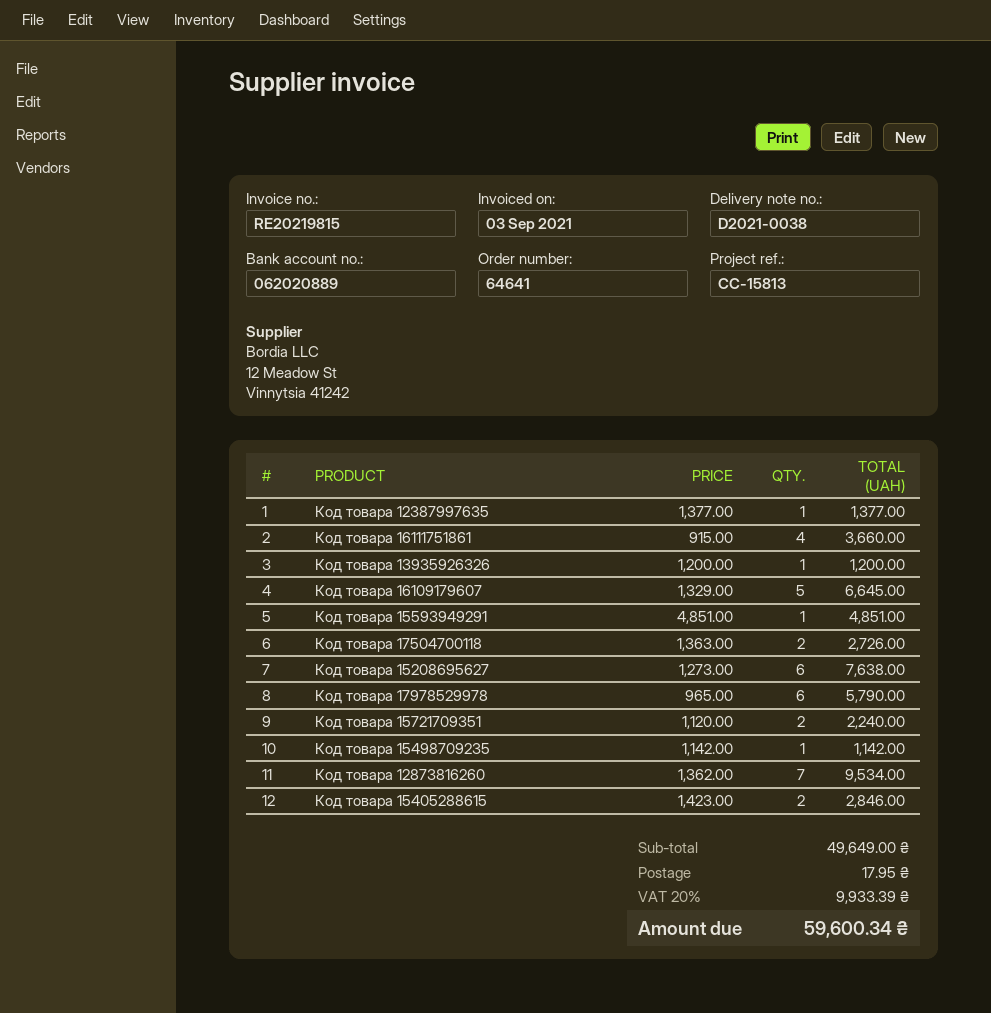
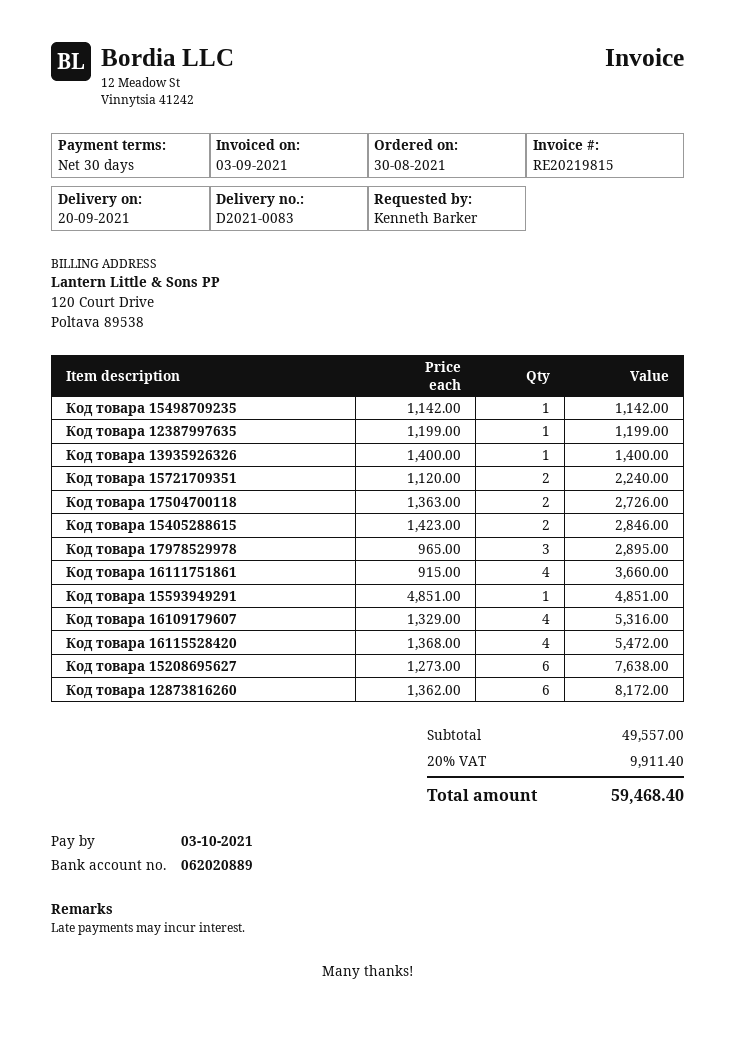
delivery note number: D2021-0038 -> D2021-0083
Код товара 12387997635: 1 x 1377.00 = 1377.00 -> 1 x 1199.00 = 1199.00
Код товара 13935926326: 1 x 1200.00 = 1200.00 -> 1 x 1400.00 = 1400.00
Код товара 16109179607: 5 x 1329.00 = 6645.00 -> 4 x 1329.00 = 5316.00
Код товара 17978529978: 6 x 965.00 = 5790.00 -> 3 x 965.00 = 2895.00
Код товара 12873816260: 7 x 1362.00 = 9534.00 -> 6 x 1362.00 = 8172.00
Код товара 16115528420: none -> 4 x 1368.00 = 5472.00
subtotal: 49649.00 -> 49557.00
shipping: 17.95 -> none
tax: 20% = 9933.39 -> 20% = 9911.40
total: 59600.34 -> 59468.40

